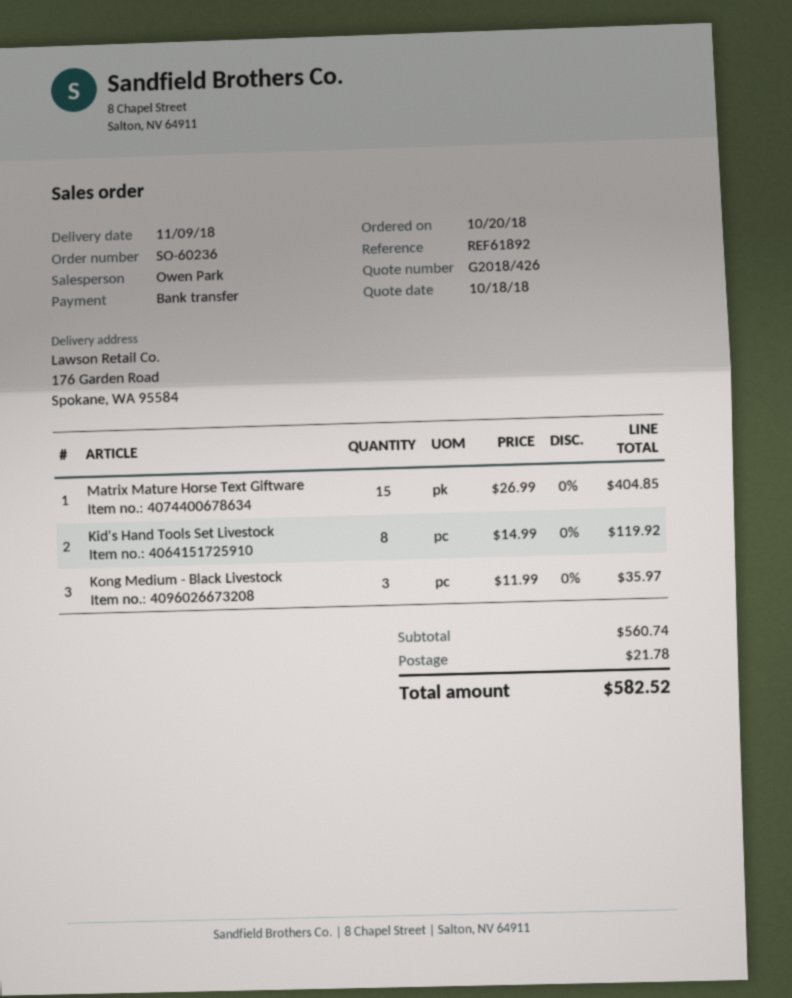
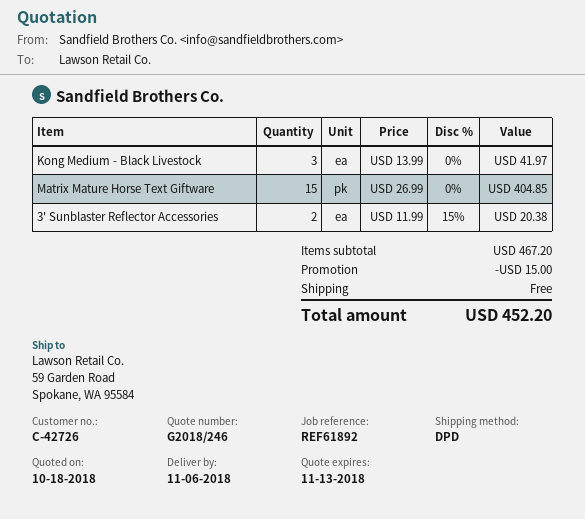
quote number: G2018/426 -> G2018/246
delivery date: 2018-11-09 -> 2018-11-06
ship to: 176 Garden Road, Spokane, WA 95584 -> 59 Garden Road, Spokane, WA 95584
Kid's Hand Tools Set Livestock: 8 x 14.99 = 119.92 -> none
Kong Medium - Black Livestock: 3 x 11.99 = 35.97 -> 3 x 13.99 = 41.97
3' Sunblaster Reflector Accessories: none -> 2 x 11.99 - 15% = 20.38
subtotal: 560.74 -> 467.20
discount: none -> 15.00
shipping: 21.78 -> 0.00
total: 582.52 -> 452.20

